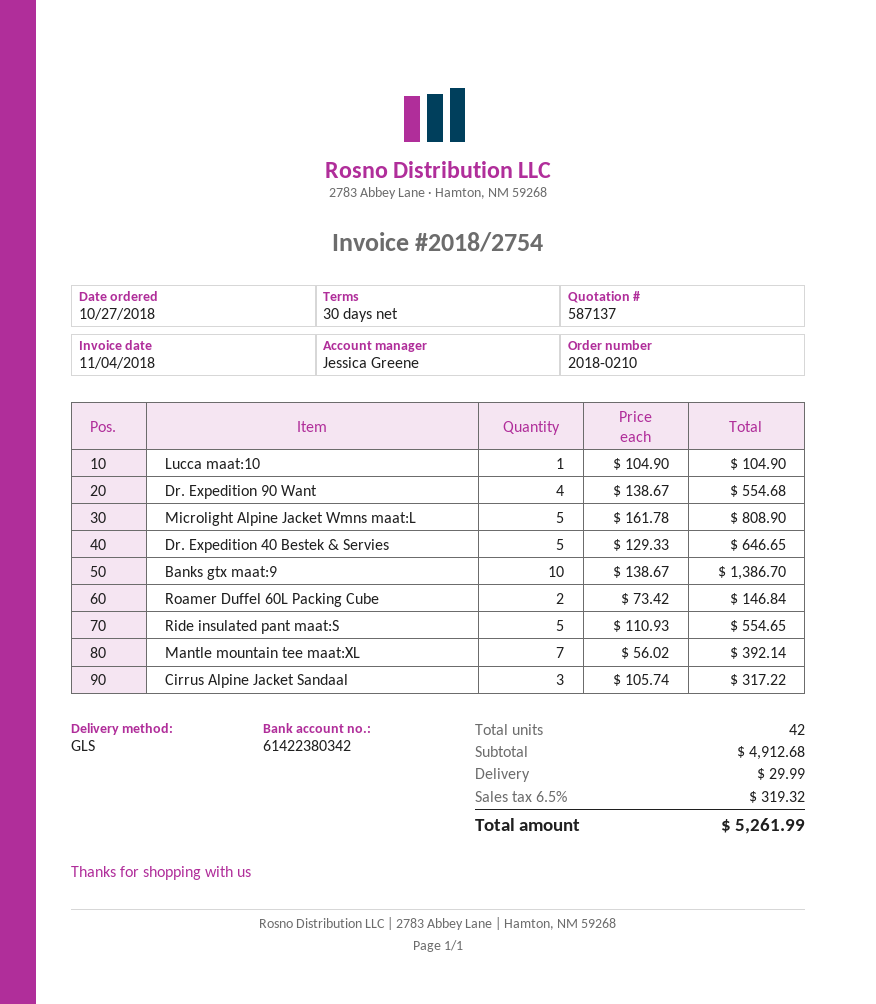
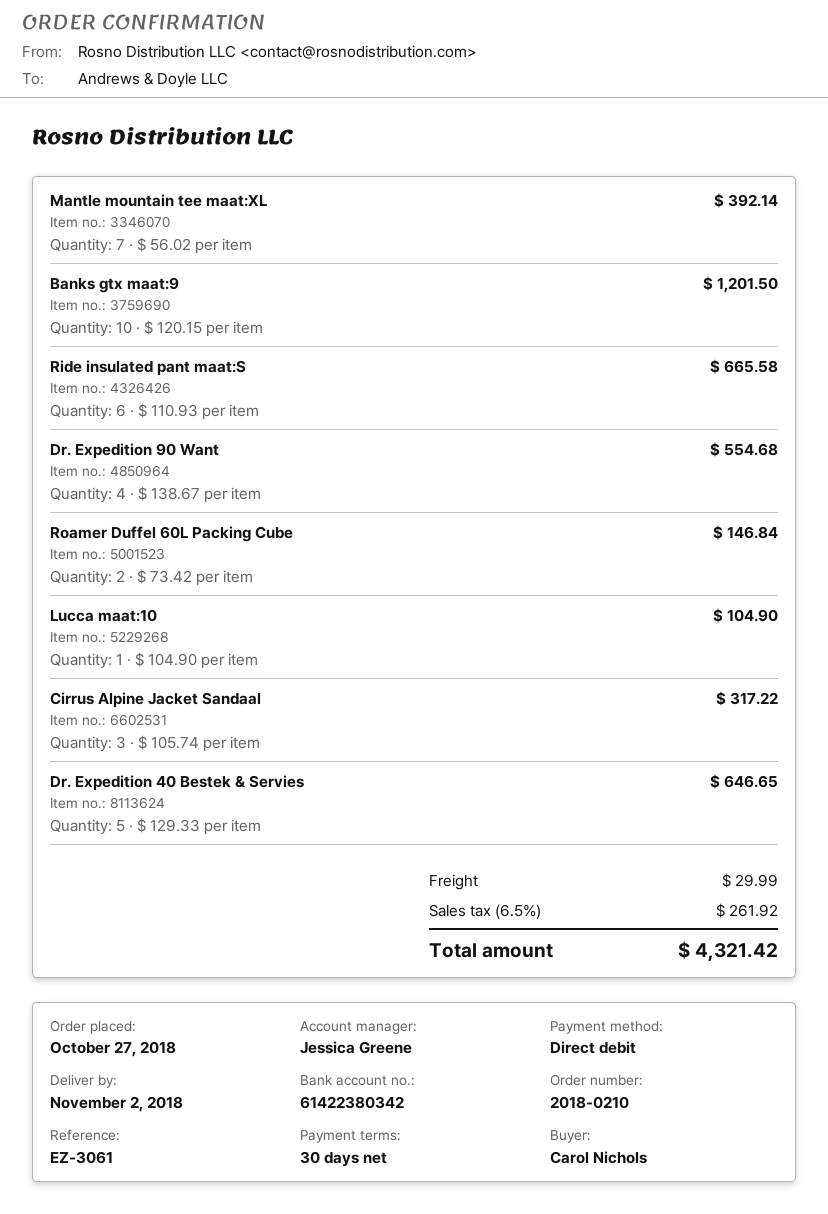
Microlight Alpine Jacket Wmns maat:L: 5 x 161.78 = 808.90 -> none
Banks gtx maat:9: 10 x 138.67 = 1386.70 -> 10 x 120.15 = 1201.50
Ride insulated pant maat:S: 5 x 110.93 = 554.65 -> 6 x 110.93 = 665.58
tax: 6.5% = 319.32 -> 6.5% = 261.92
total: 5261.99 -> 4321.42

